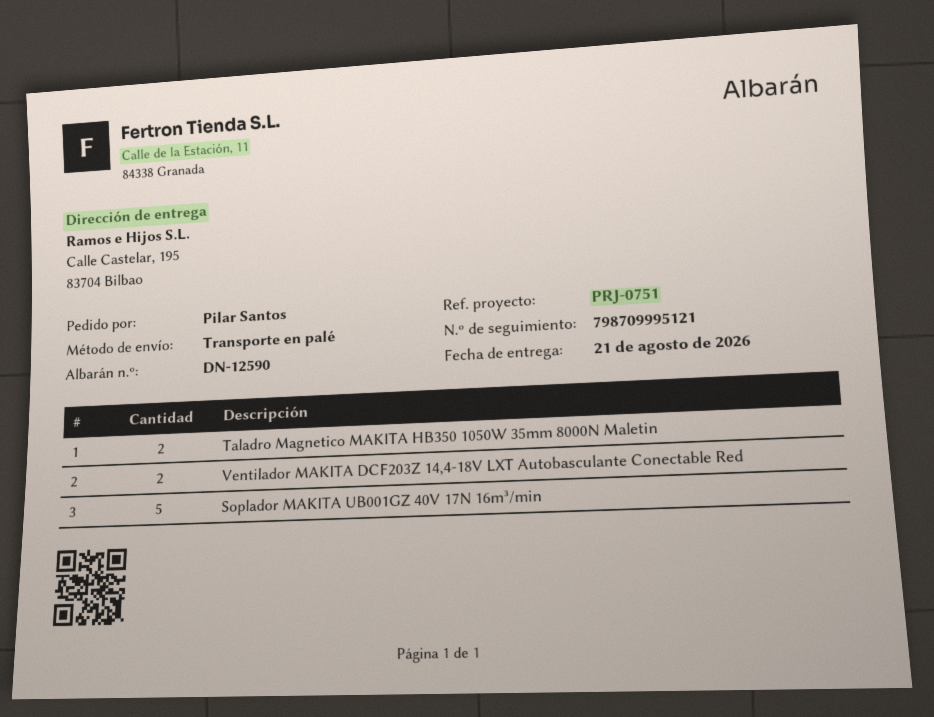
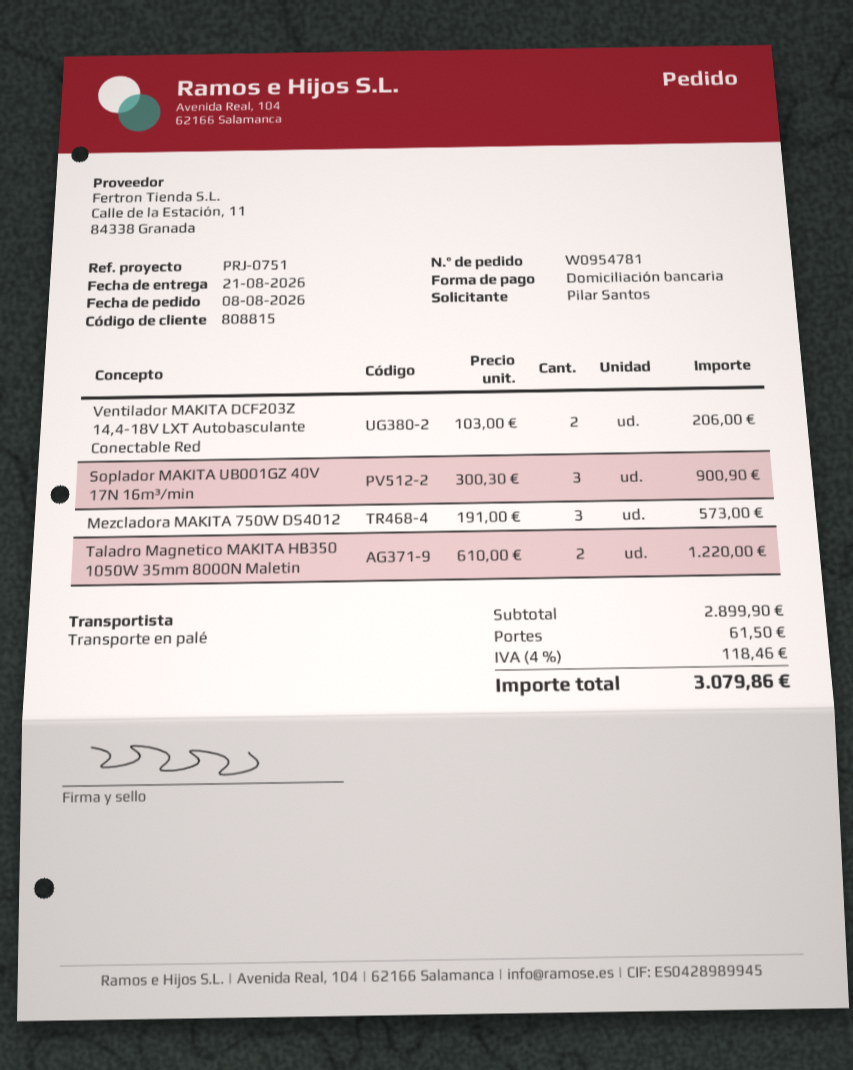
Soplador MAKITA UB001GZ 40V 17N 16m³/min: 5 -> 3
Mezcladora MAKITA 750W DS4012: none -> 3

